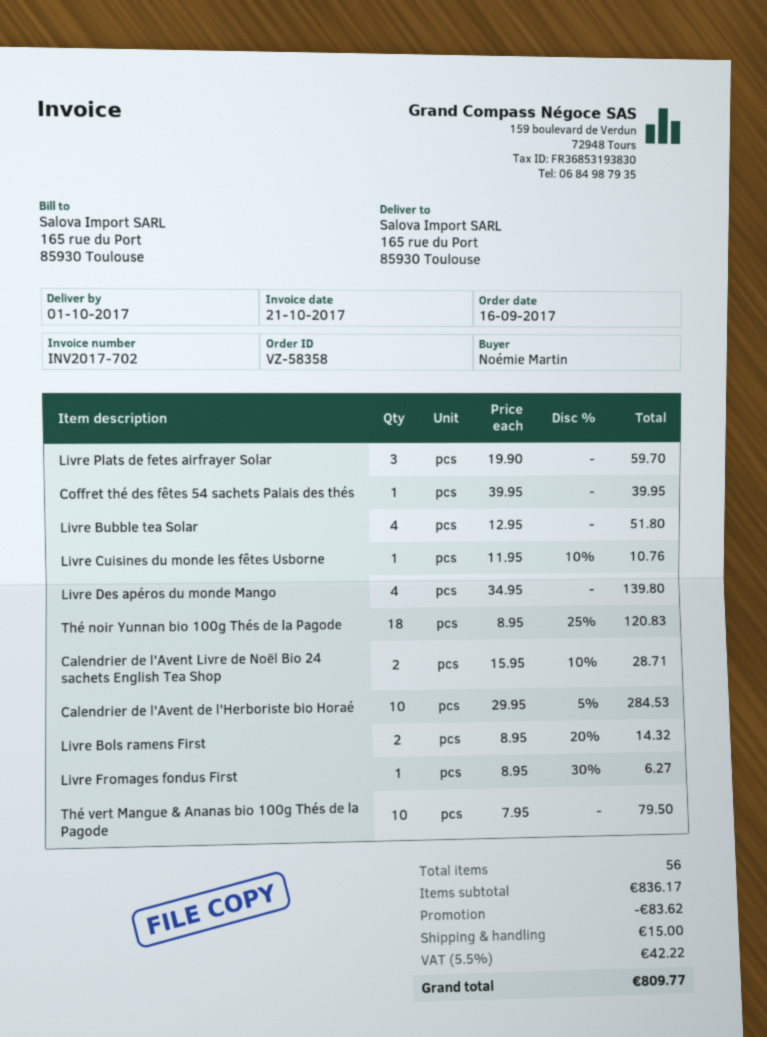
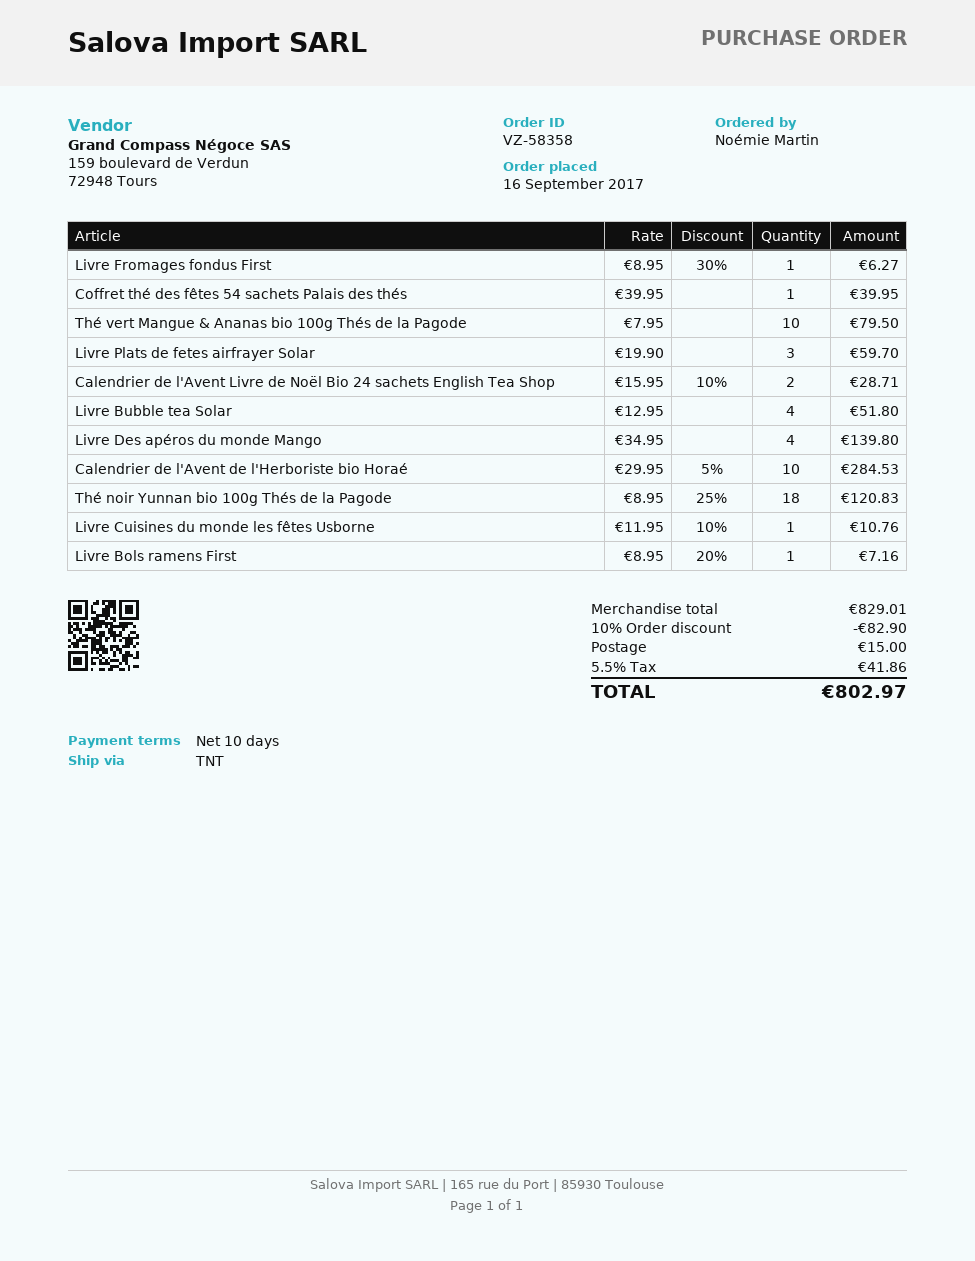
Livre Bols ramens First: 2 x 8.95 - 20% = 14.32 -> 1 x 8.95 - 20% = 7.16
subtotal: 836.17 -> 829.01
discount: 83.62 -> 82.90
tax: 5.5% = 42.22 -> 5.5% = 41.86
total: 809.77 -> 802.97

